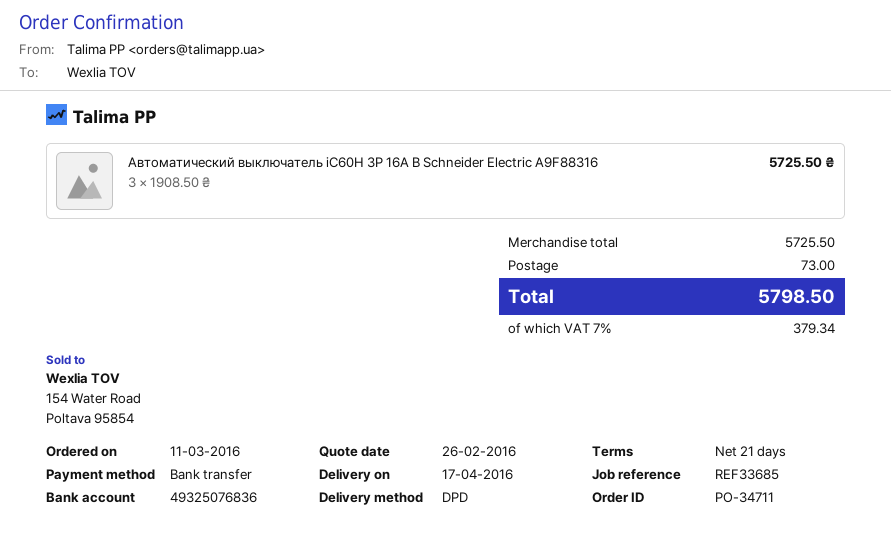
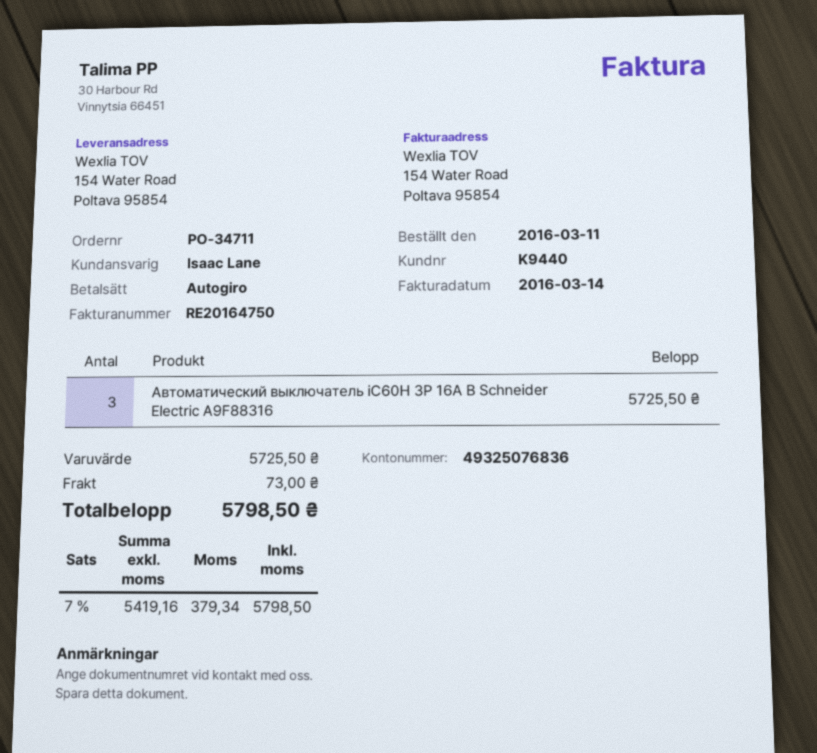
payment method: bank transfer -> direct debit

